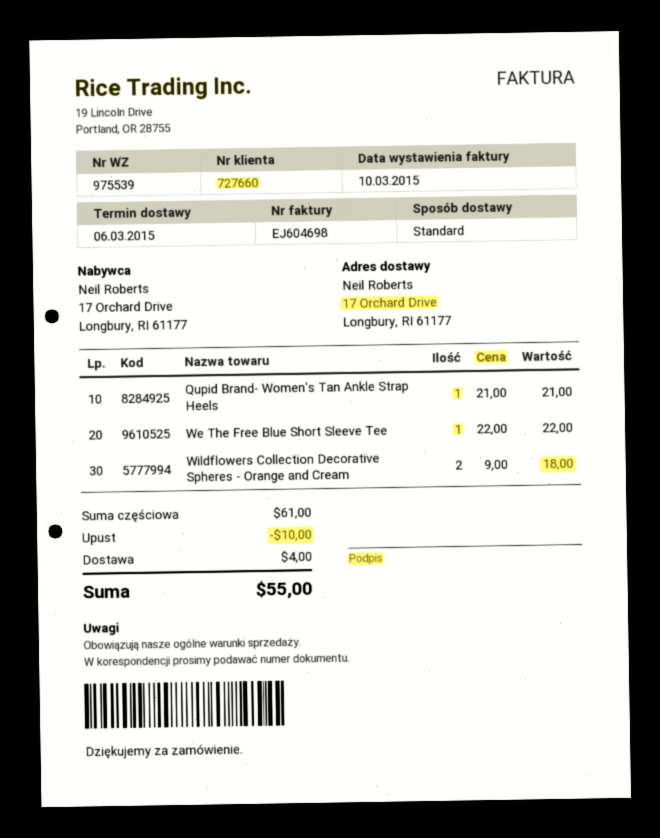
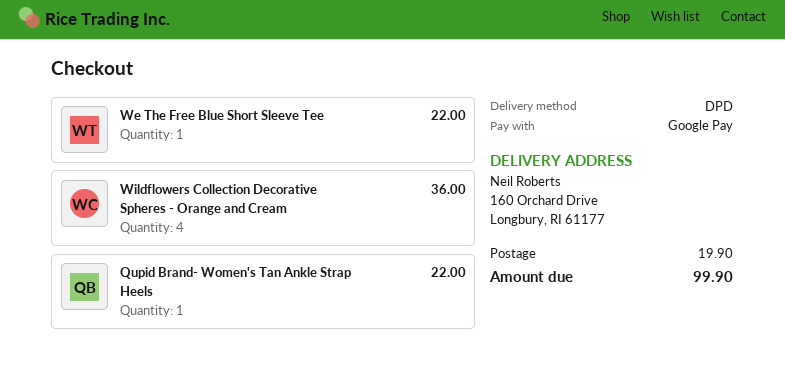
shipping method: standard -> DPD
ship to: 17 Orchard Drive, Longbury, RI 61177 -> 160 Orchard Drive, Longbury, RI 61177
Qupid Brand- Women's Tan Ankle Strap Heels: 1 for 21.00 -> 1 for 22.00
Wildflowers Collection Decorative Spheres - Orange and Cream: 2 for 18.00 -> 4 for 36.00
discount: 10.00 -> none
shipping: 4.00 -> 19.90
total: 55.00 -> 99.90

